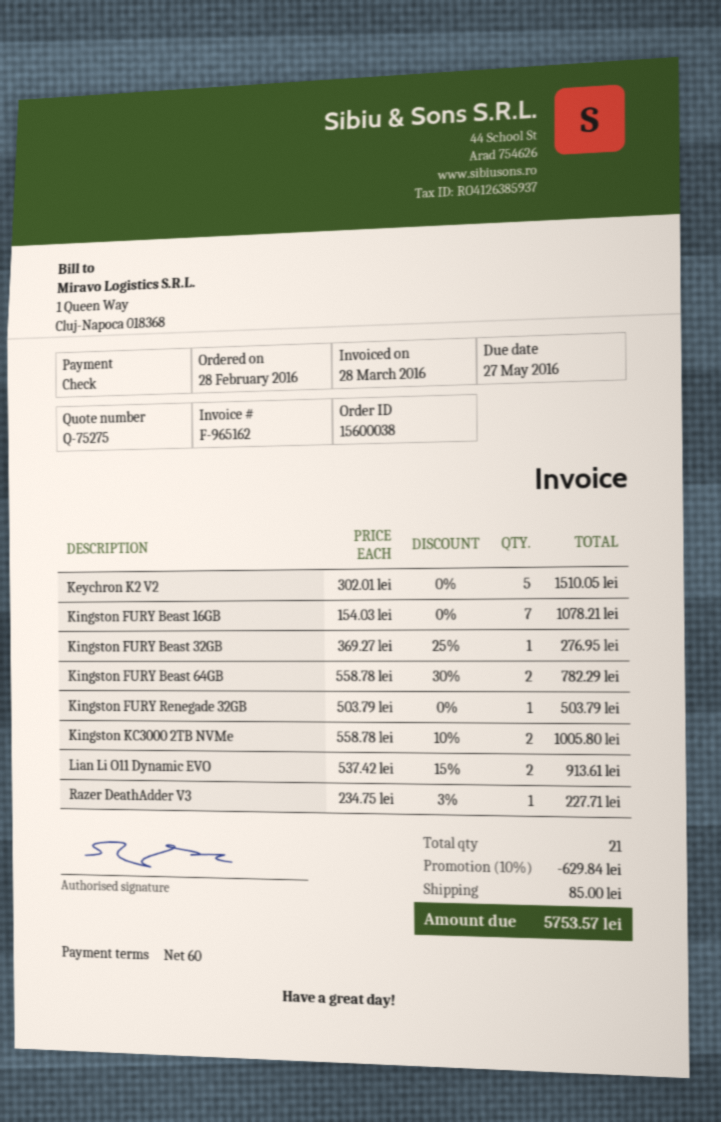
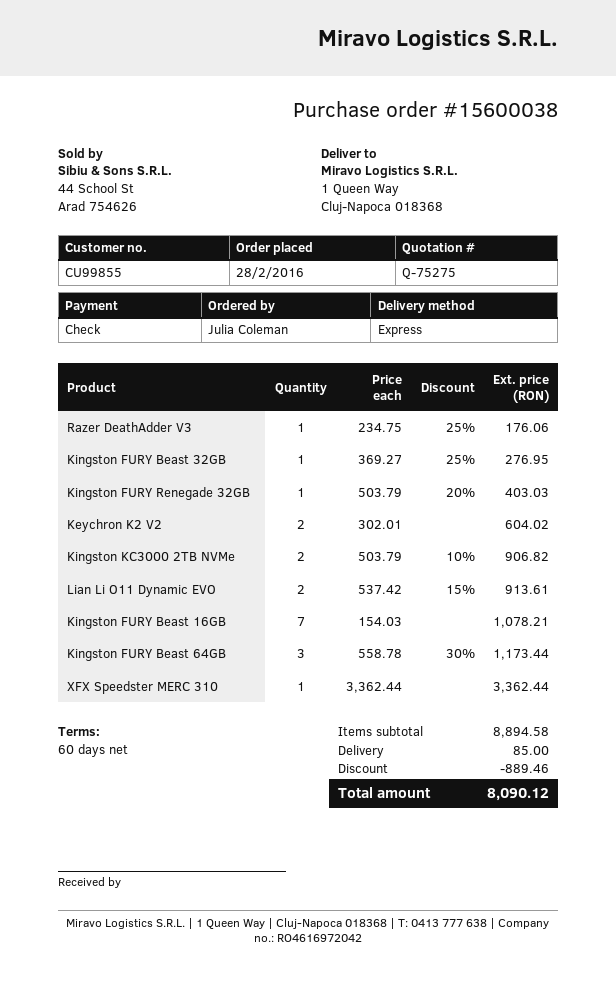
Keychron K2 V2: 5 x 302.01 = 1510.05 -> 2 x 302.01 = 604.02
Kingston FURY Beast 64GB: 2 x 558.78 - 30% = 782.29 -> 3 x 558.78 - 30% = 1173.44
Kingston FURY Renegade 32GB: 1 x 503.79 = 503.79 -> 1 x 503.79 - 20% = 403.03
Kingston KC3000 2TB NVMe: 2 x 558.78 - 10% = 1005.80 -> 2 x 503.79 - 10% = 906.82
Razer DeathAdder V3: 1 x 234.75 - 3% = 227.71 -> 1 x 234.75 - 25% = 176.06
XFX Speedster MERC 310: none -> 1 x 3362.44 = 3362.44
discount: 629.84 -> 889.46
total: 5753.57 -> 8090.12

